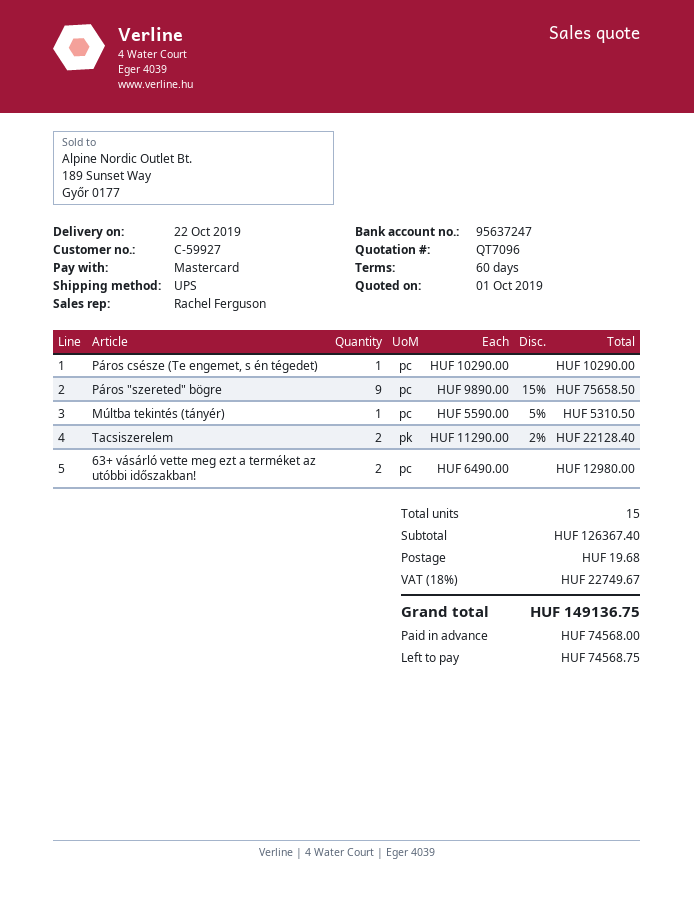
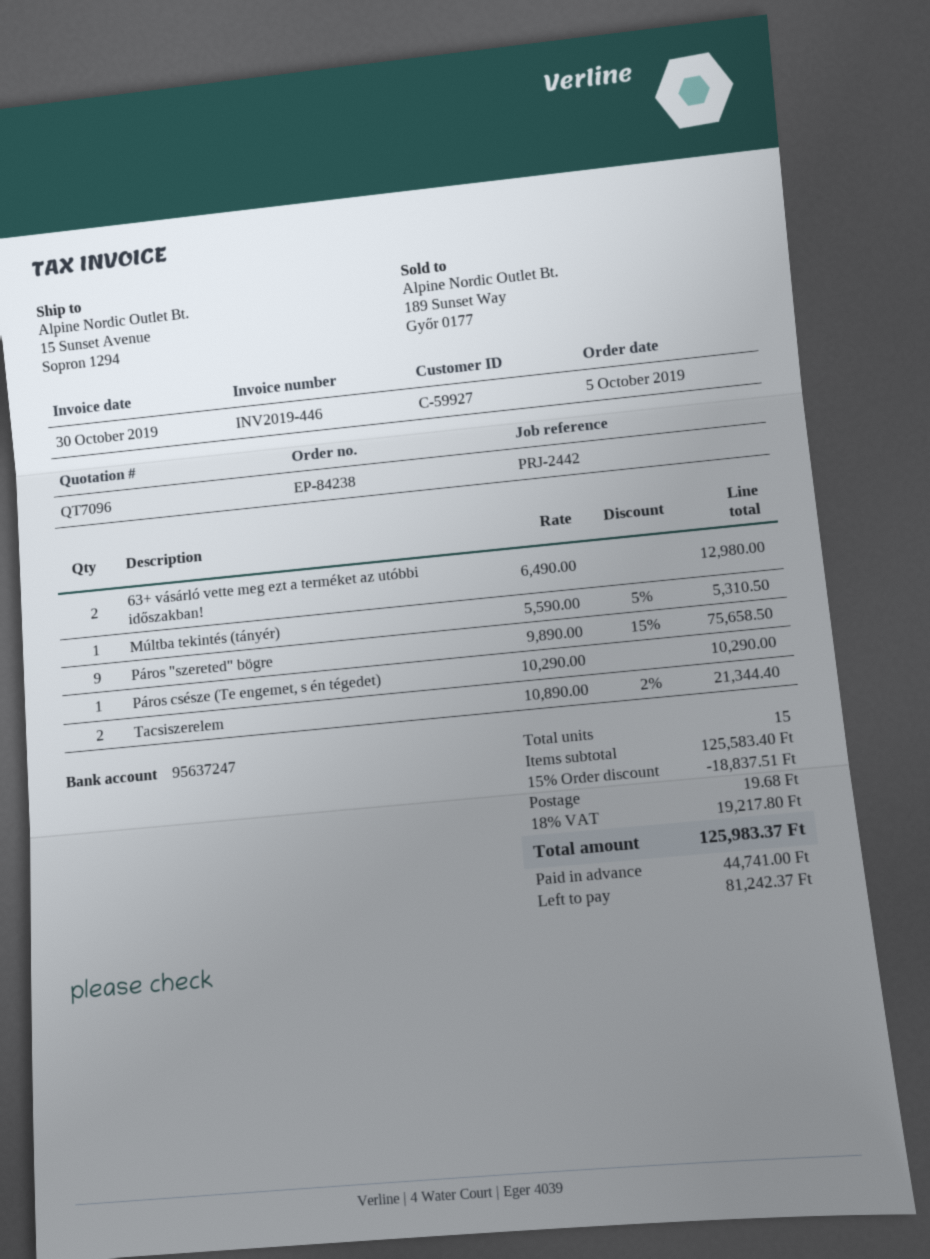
Tacsiszerelem: 2 x 11290.00 - 2% = 22128.40 -> 2 x 10890.00 - 2% = 21344.40
subtotal: 126367.40 -> 125583.40
discount: none -> 15% = 18837.51
tax: 18% = 22749.67 -> 18% = 19217.80
total: 149136.75 -> 125983.37
deposit: 74568.00 -> 44741.00
balance: 74568.75 -> 81242.37

